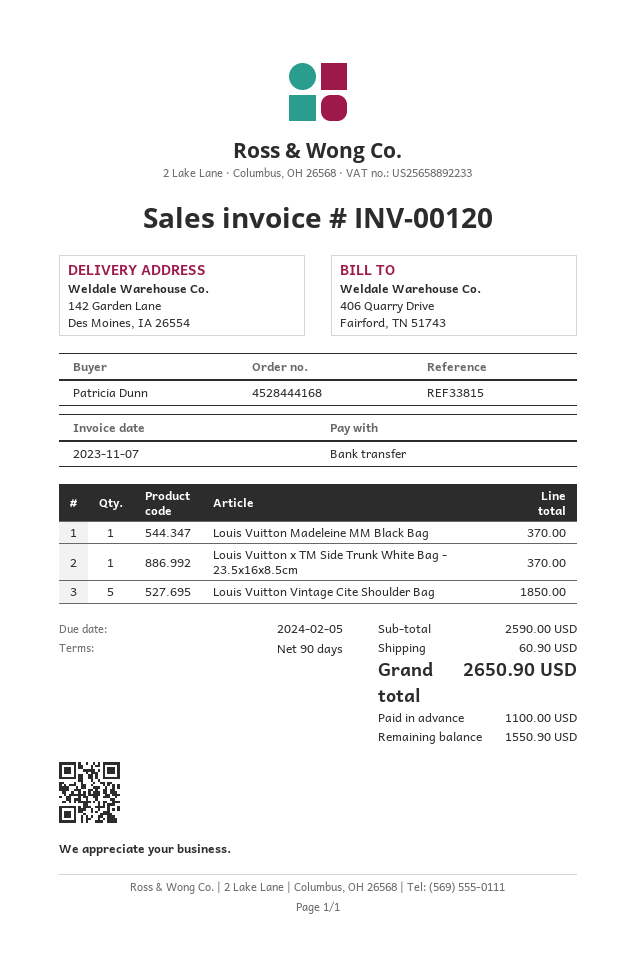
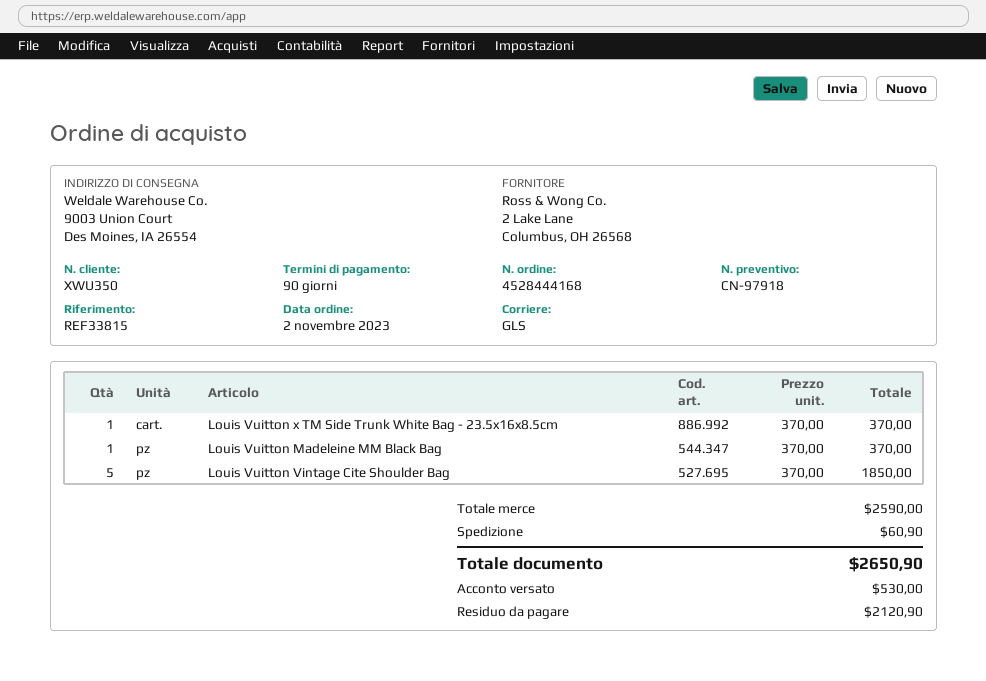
ship to: 142 Garden Lane, Des Moines, IA 26554 -> 9003 Union Court, Des Moines, IA 26554
deposit: 1100.00 -> 530.00
balance: 1550.90 -> 2120.90

